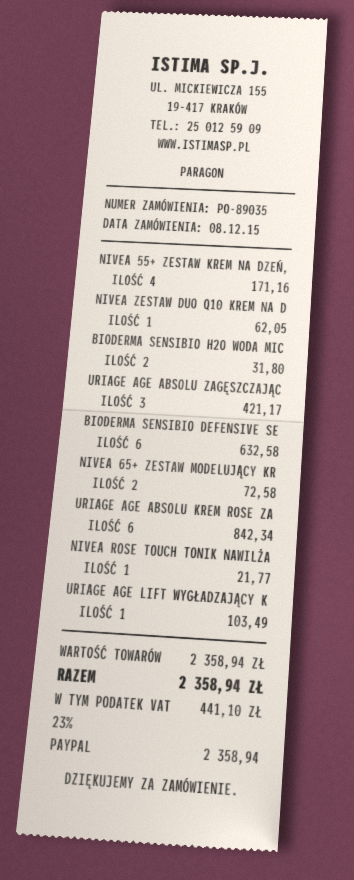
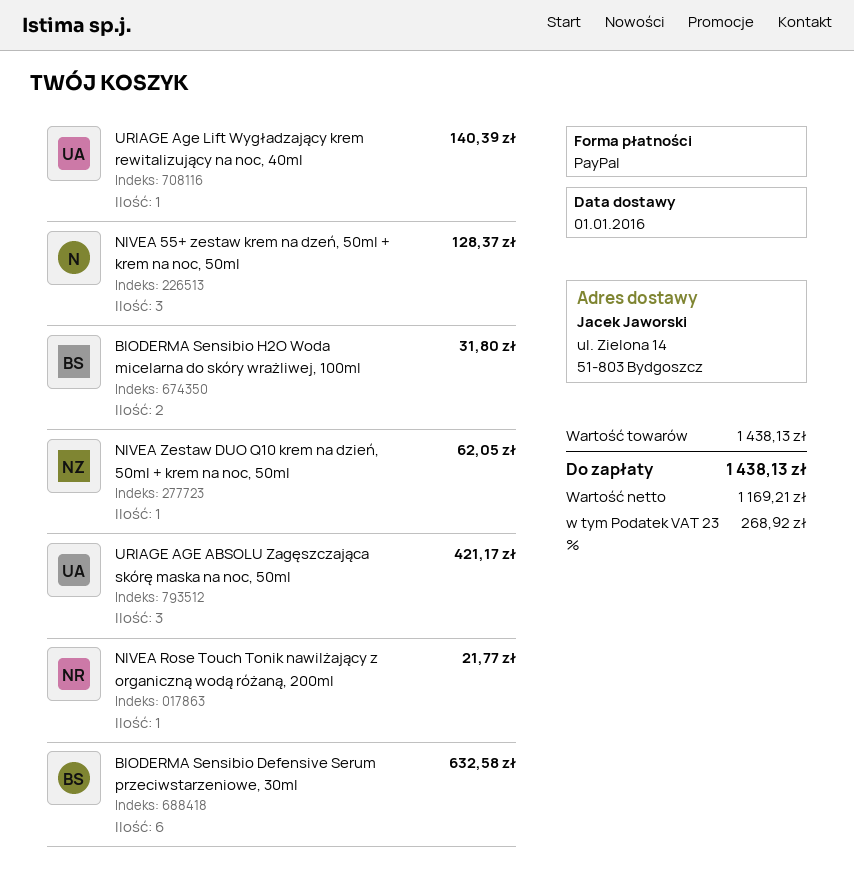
NIVEA 55+ ZESTAW KREM NA DZEŃ,: 4 for 171.16 -> 3 for 128.37
NIVEA 65+ ZESTAW MODELUJĄCY KR: 2 for 72.58 -> none
URIAGE AGE ABSOLU KREM ROSE ZA: 6 for 842.34 -> none
URIAGE AGE LIFT WYGŁADZAJĄCY K: 1 for 103.49 -> 1 for 140.39
subtotal: 2358.94 -> 1438.13
tax: 23% = 441.10 -> 23% = 268.92
total: 2358.94 -> 1438.13

